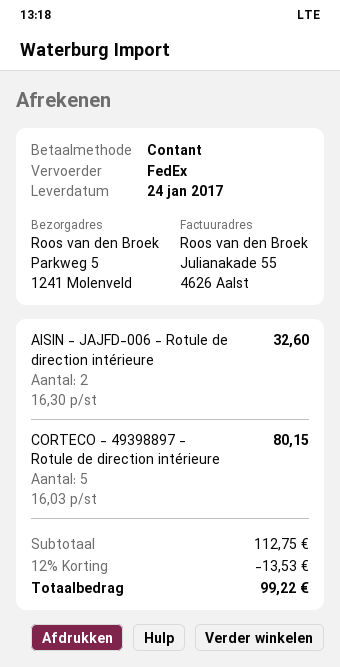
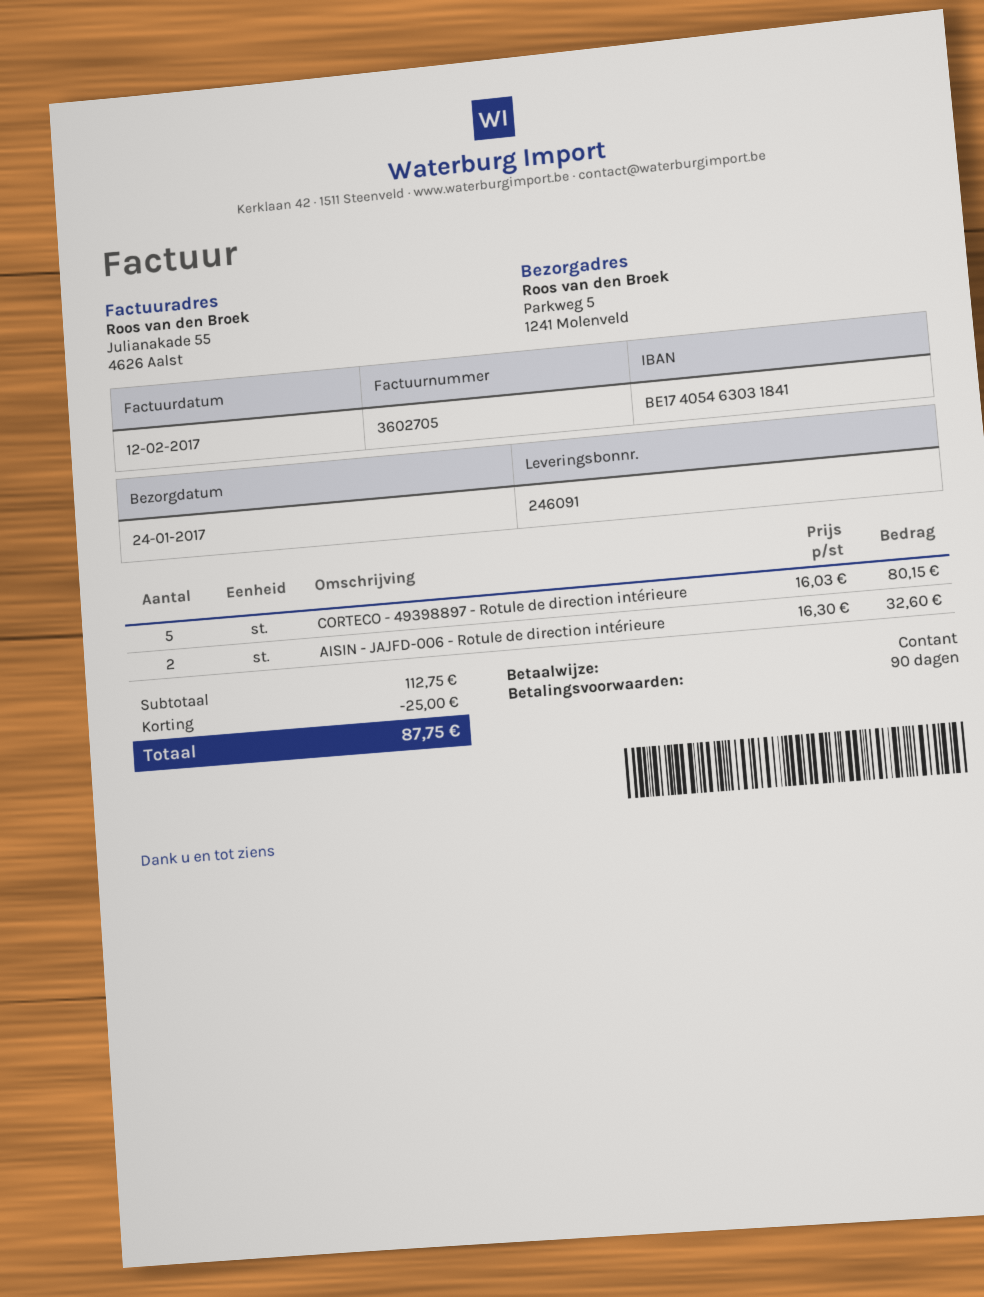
discount: 13.53 -> 25.00
total: 99.22 -> 87.75

